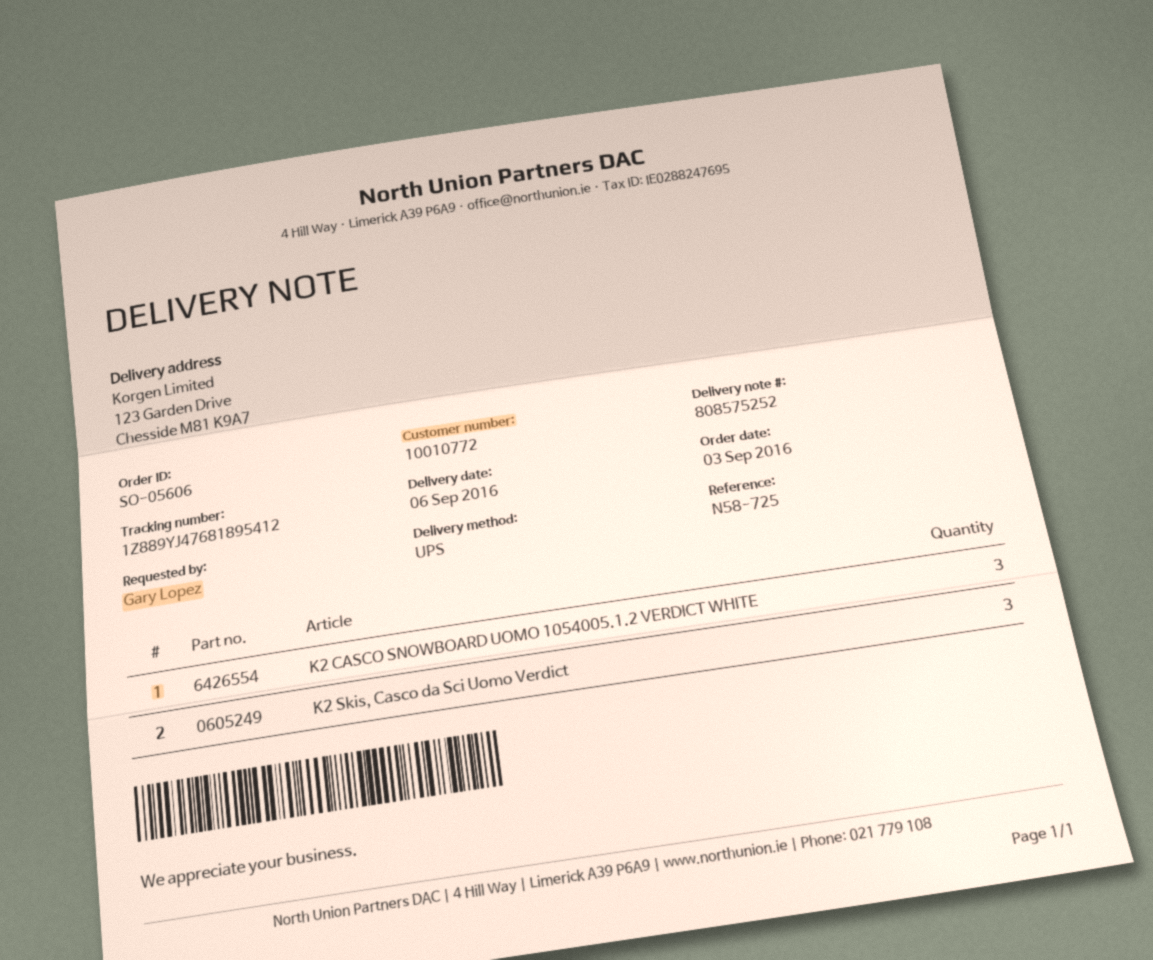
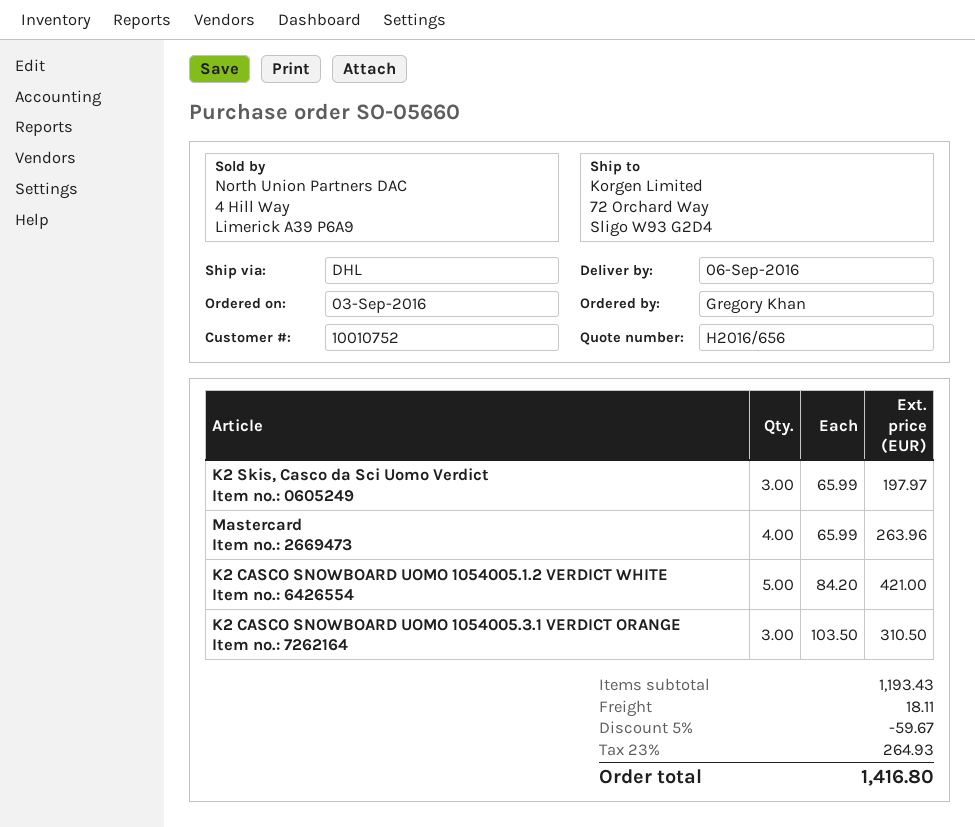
order number: SO-05606 -> SO-05660
customer number: 10010772 -> 10010752
ordered by: Gary Lopez -> Gregory Khan
shipping method: UPS -> DHL
ship to: 123 Garden Drive, Chesside M81 K9A7 -> 72 Orchard Way, Sligo W93 G2D4
K2 CASCO SNOWBOARD UOMO 1054005.1.2 VERDICT WHITE: 3 -> 5
Mastercard: none -> 4
K2 CASCO SNOWBOARD UOMO 1054005.3.1 VERDICT ORANGE: none -> 3

